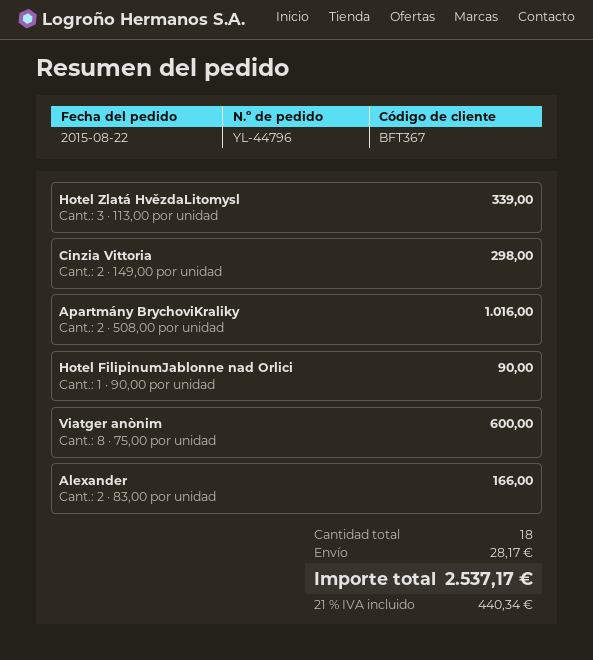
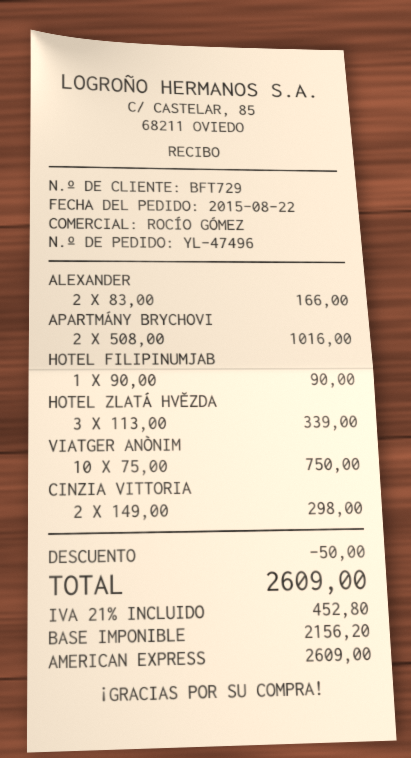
order number: YL-44796 -> YL-47496
customer number: BFT367 -> BFT729
Viatger anònim: 8 x 75.00 = 600.00 -> 10 x 75.00 = 750.00
discount: none -> 50.00
shipping: 28.17 -> none
tax: 21% = 440.34 -> 21% = 452.80
total: 2537.17 -> 2609.00

